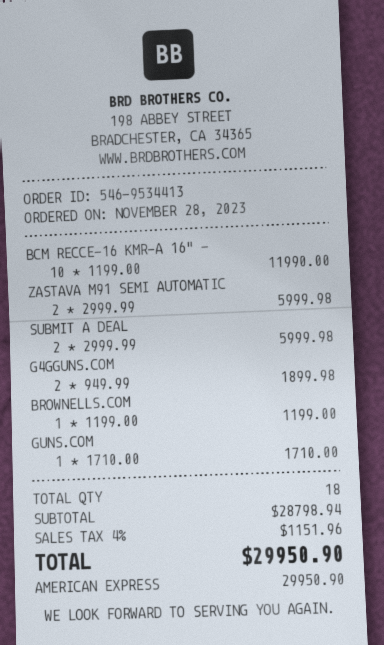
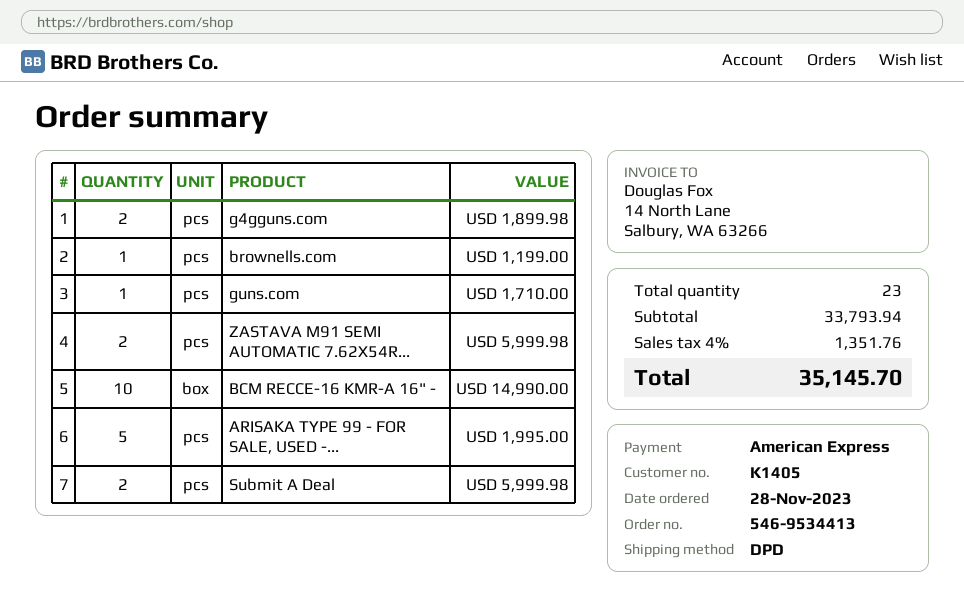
BCM RECCE-16 KMR-A 16" -: 10 for 11990.00 -> 10 for 14990.00
ARISAKA TYPE 99 - FOR SALE, USED -...: none -> 5 for 1995.00
total quantity: 18 -> 23
subtotal: 28798.94 -> 33793.94
tax: 4% = 1151.96 -> 4% = 1351.76
total: 29950.90 -> 35145.70

